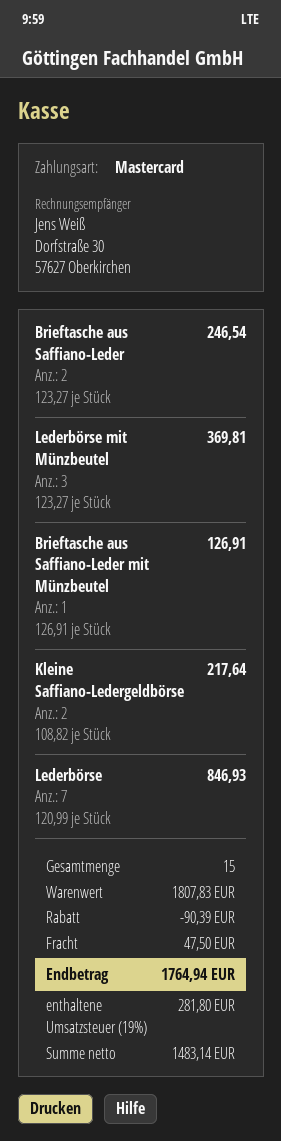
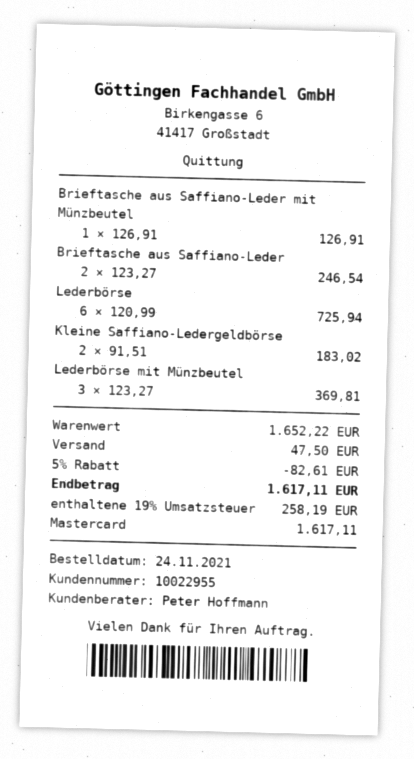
Kleine Saffiano-Ledergeldbörse: 2 x 108.82 = 217.64 -> 2 x 91.51 = 183.02
Lederbörse: 7 x 120.99 = 846.93 -> 6 x 120.99 = 725.94
subtotal: 1807.83 -> 1652.22
discount: 90.39 -> 82.61
tax: 19% = 281.80 -> 19% = 258.19
total: 1764.94 -> 1617.11

